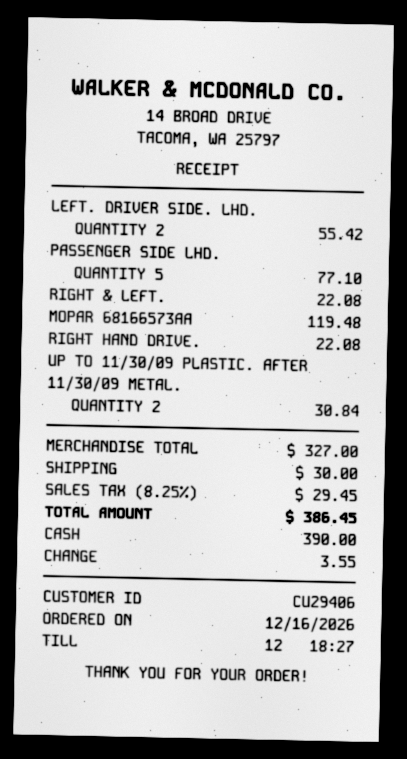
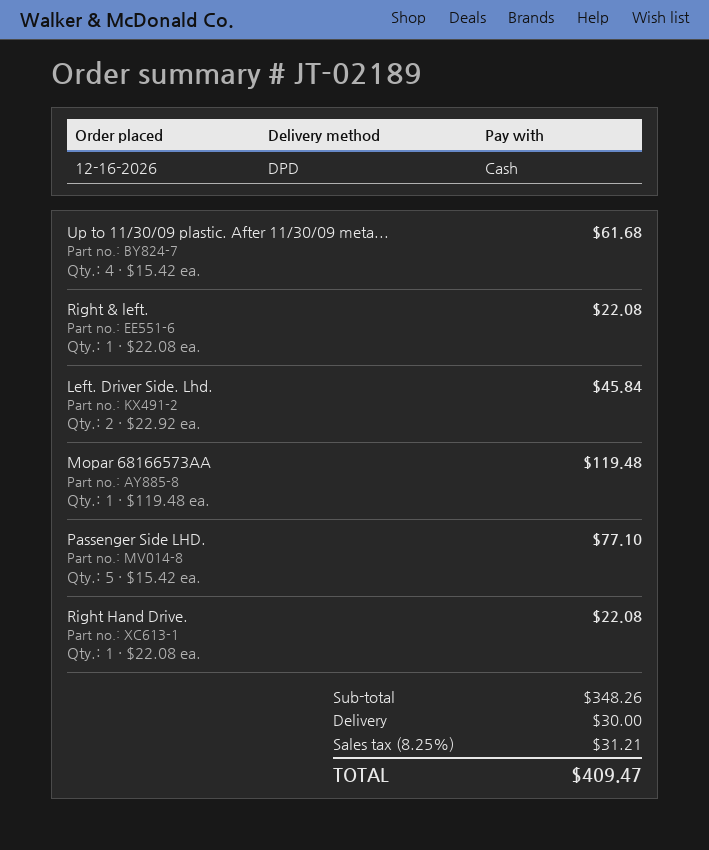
LEFT. DRIVER SIDE. LHD.: 2 for 55.42 -> 2 for 45.84
UP TO 11/30/09 PLASTIC. AFTER 11/30/09 METAL.: 2 for 30.84 -> 4 for 61.68
subtotal: 327.00 -> 348.26
tax: 8.25% = 29.45 -> 8.25% = 31.21
total: 386.45 -> 409.47

